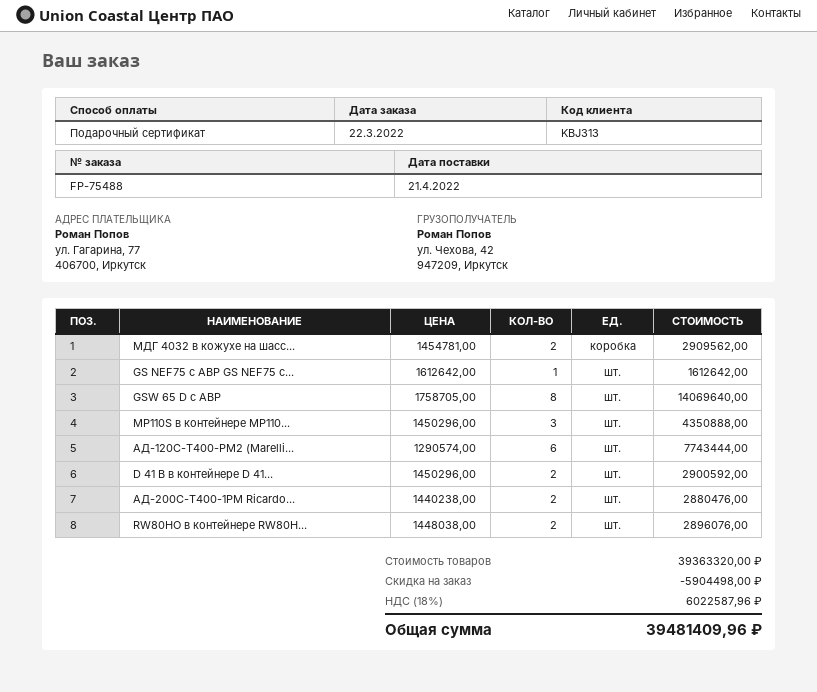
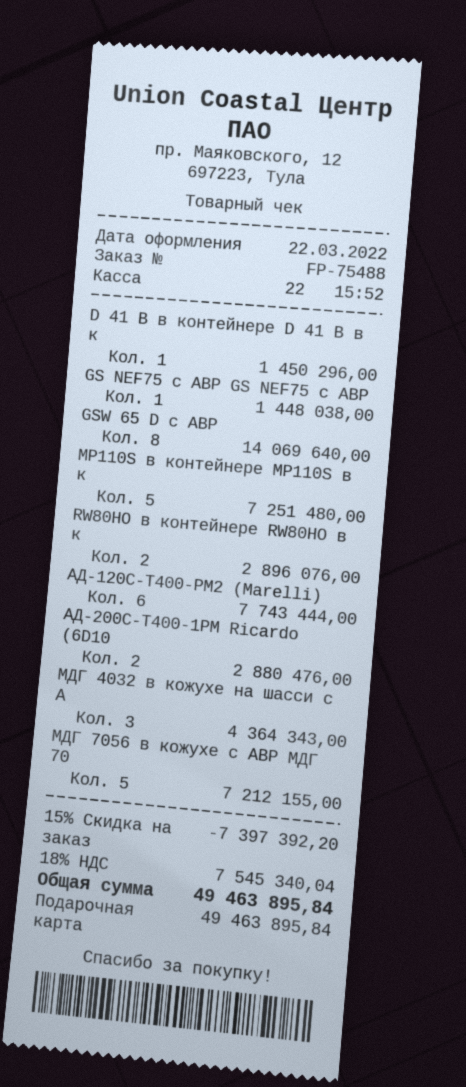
МДГ 4032 в кожухе на шасс...: 2 for 2909562.00 -> 3 for 4364343.00
GS NEF75 с АВР GS NEF75 с...: 1 for 1612642.00 -> 1 for 1448038.00
MP110S в контейнере MP110...: 3 for 4350888.00 -> 5 for 7251480.00
D 41 B в контейнере D 41...: 2 for 2900592.00 -> 1 for 1450296.00
МДГ 7056 в кожухе с АВР МДГ 70: none -> 5 for 7212155.00
discount: 5904498.00 -> 7397392.20
tax: 18% = 6022587.96 -> 18% = 7545340.04
total: 39481409.96 -> 49463895.84

